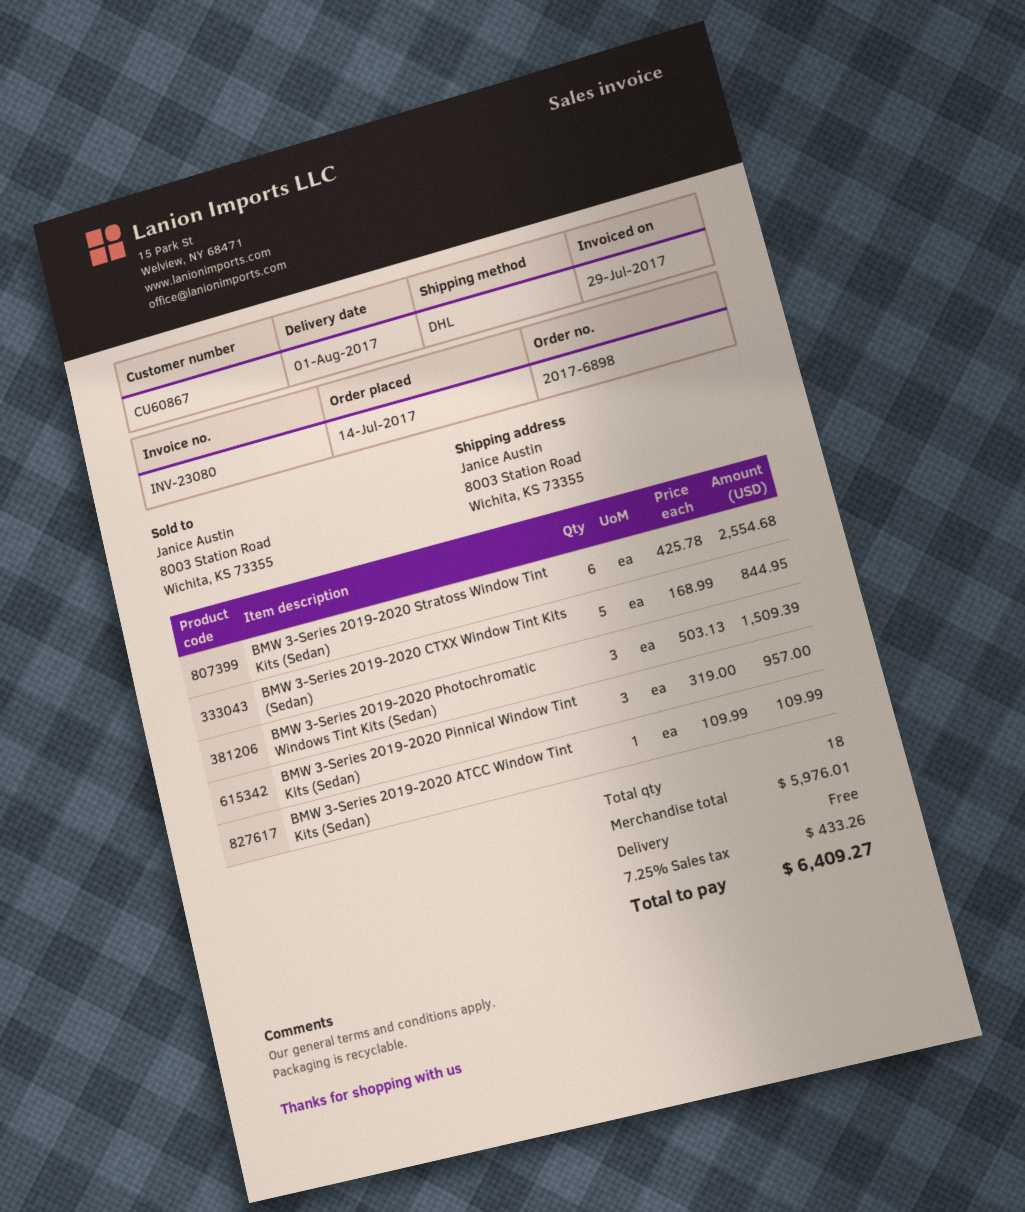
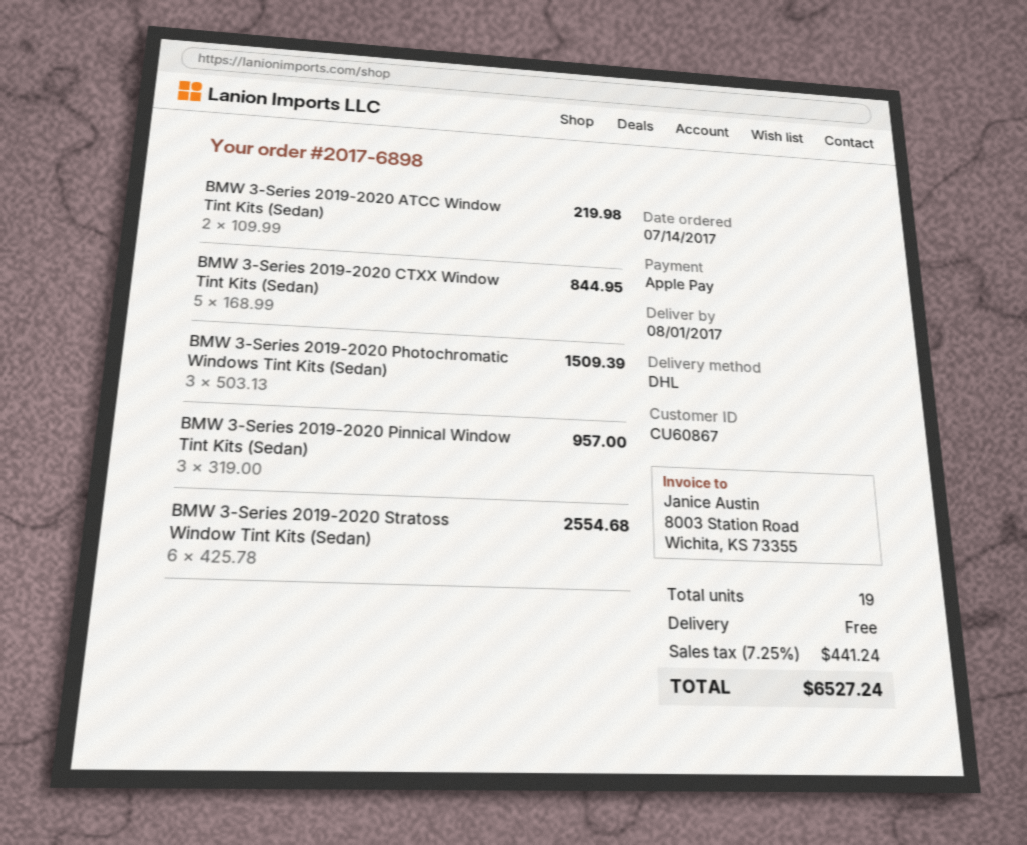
BMW 3-Series 2019-2020 ATCC Window Tint Kits (Sedan): 1 x 109.99 = 109.99 -> 2 x 109.99 = 219.98
total quantity: 18 -> 19
tax: 7.25% = 433.26 -> 7.25% = 441.24
total: 6409.27 -> 6527.24

